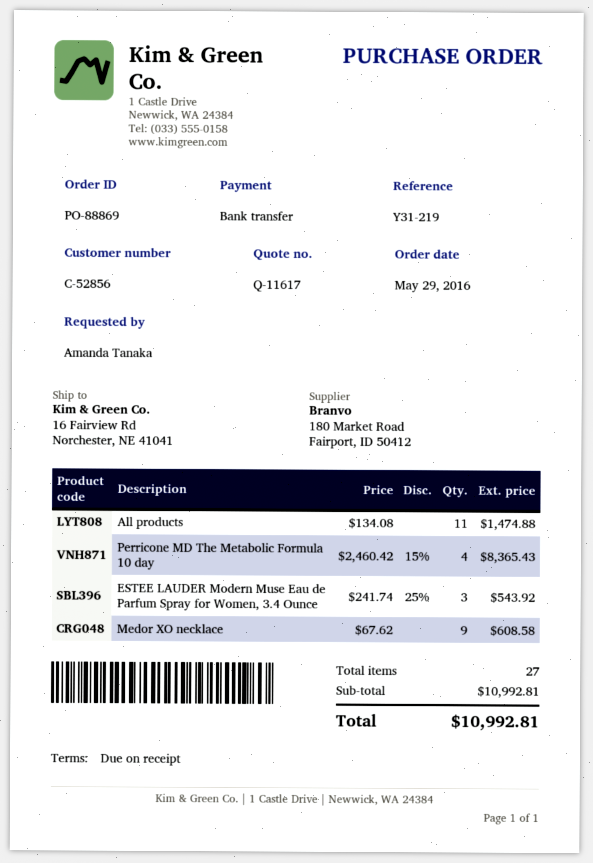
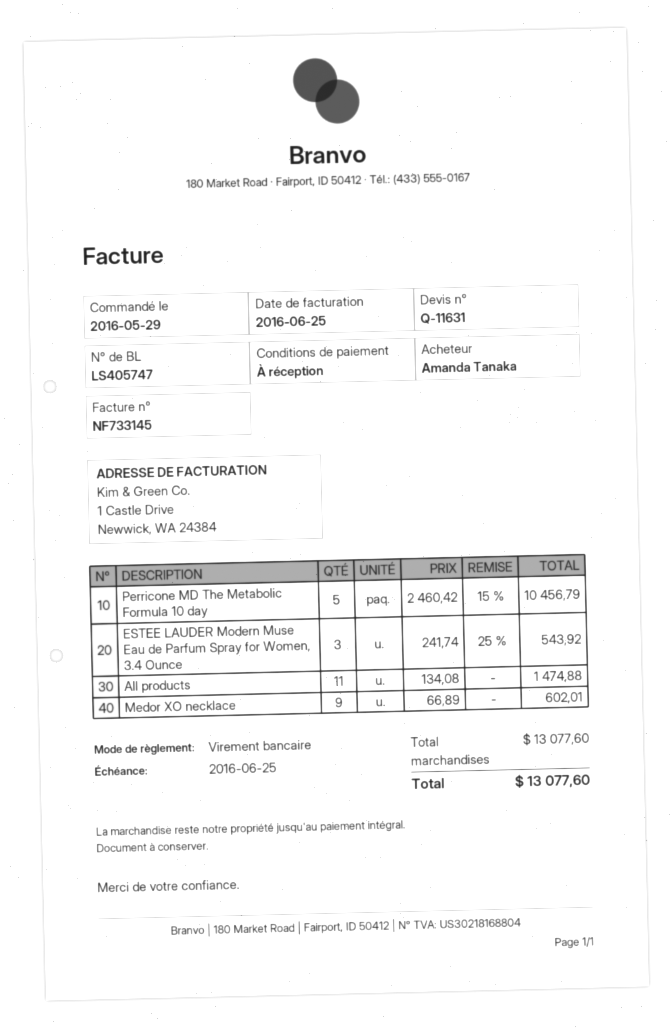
quote number: Q-11617 -> Q-11631
Perricone MD The Metabolic Formula 10 day: 4 x 2460.42 - 15% = 8365.43 -> 5 x 2460.42 - 15% = 10456.79
Medor XO necklace: 9 x 67.62 = 608.58 -> 9 x 66.89 = 602.01
subtotal: 10992.81 -> 13077.60
total: 10992.81 -> 13077.60

